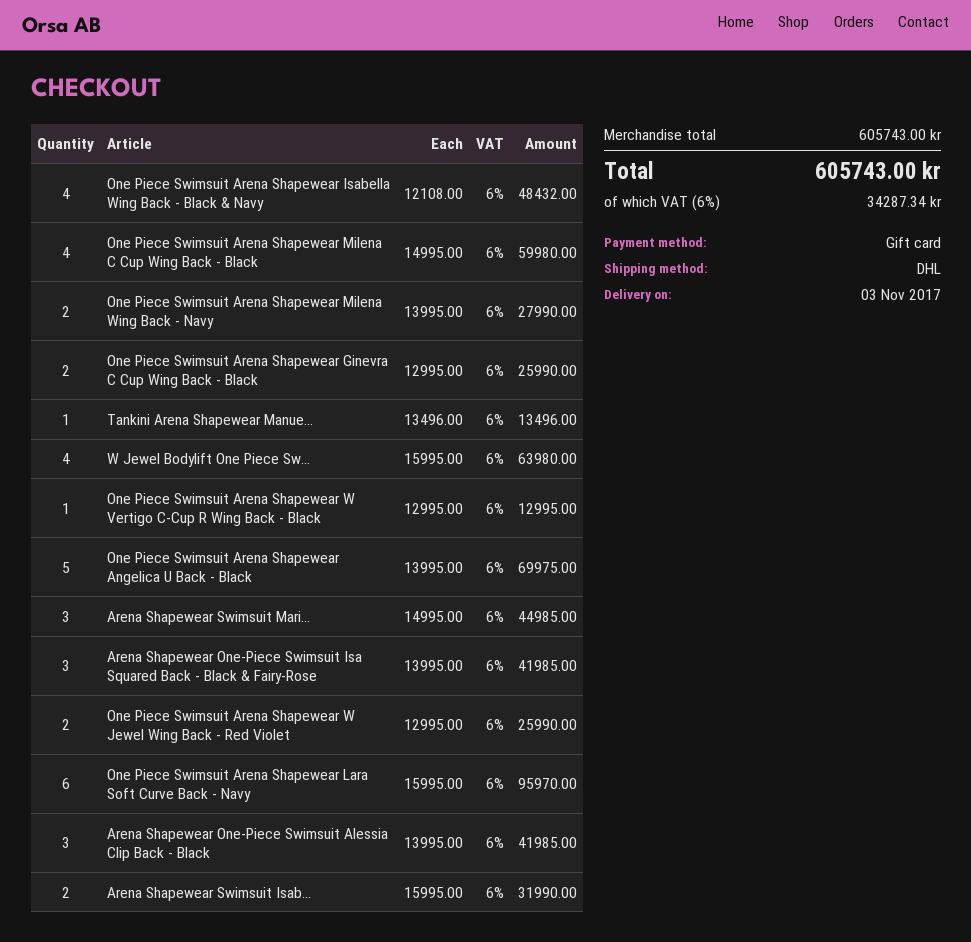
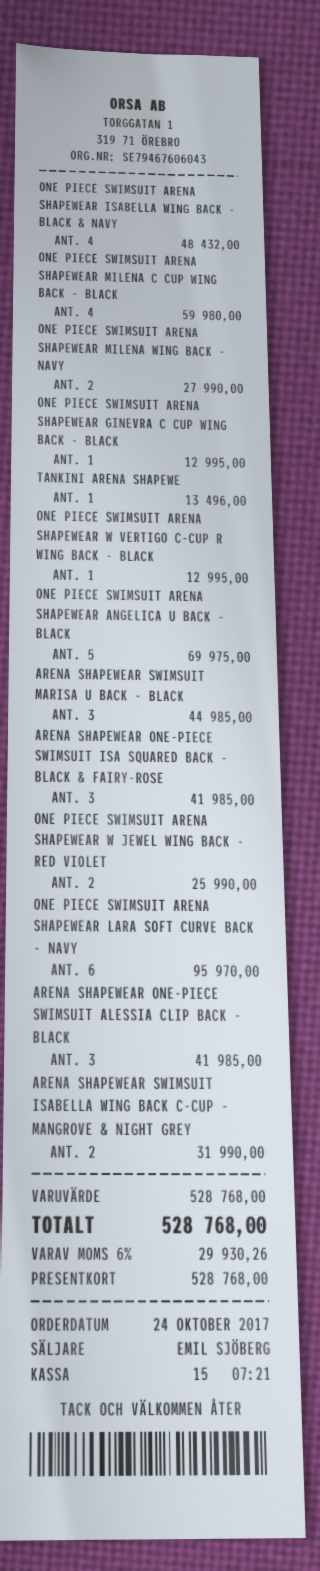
One Piece Swimsuit Arena Shapewear Ginevra C Cup Wing Back - Black: 2 for 25990.00 -> 1 for 12995.00
W Jewel Bodylift One Piece Sw...: 4 for 63980.00 -> none
subtotal: 605743.00 -> 528768.00
tax: 6% = 34287.34 -> 6% = 29930.26
total: 605743.00 -> 528768.00

